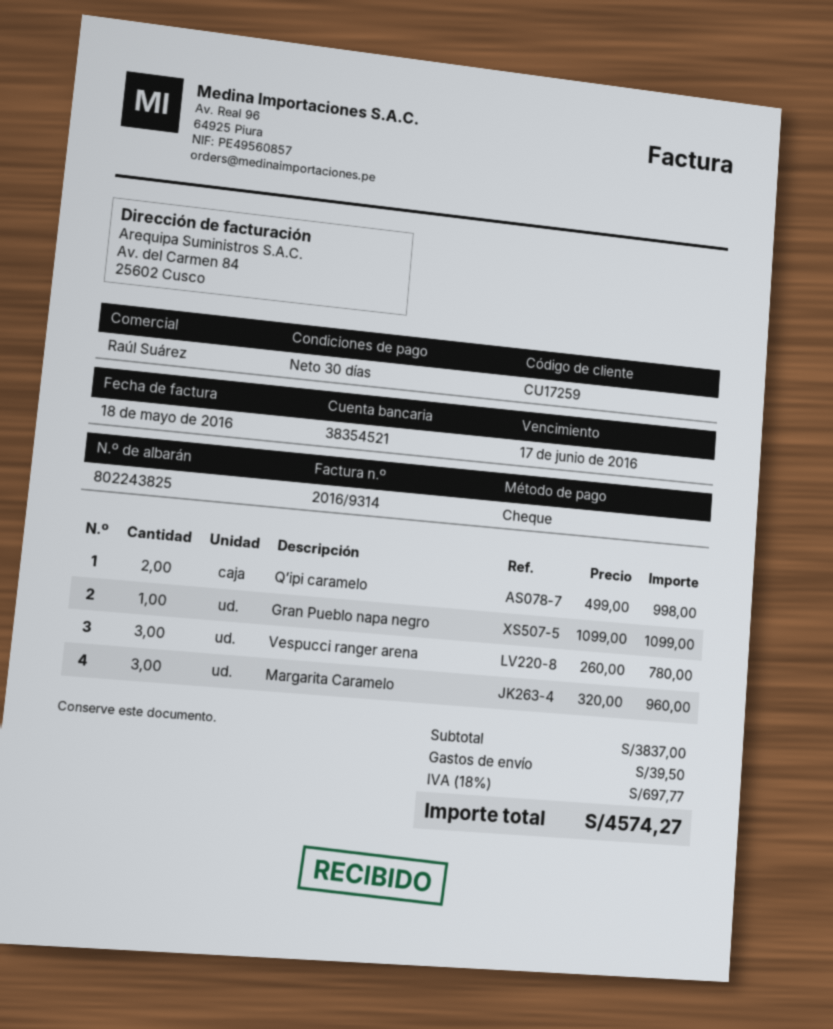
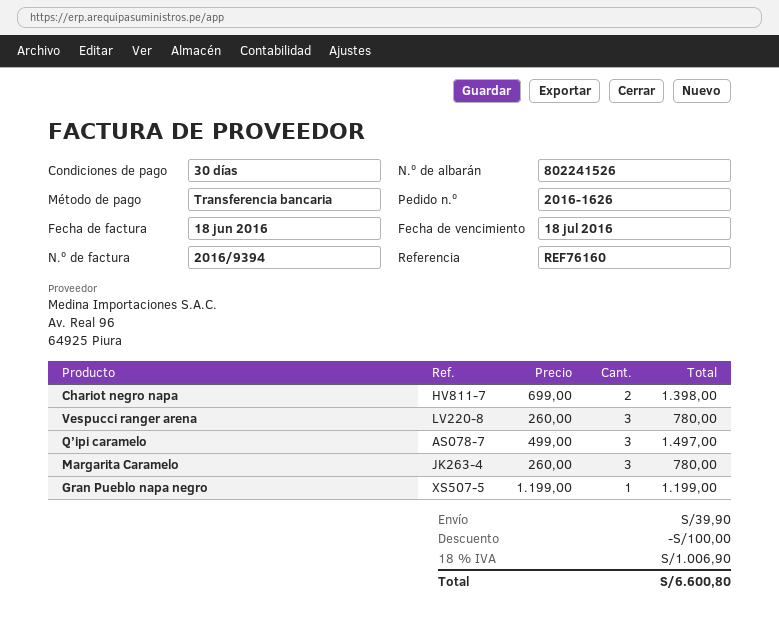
delivery note number: 802243825 -> 802241526
invoice number: 2016/9314 -> 2016/9394
invoice date: 2016-05-18 -> 2016-06-18
due date: 2016-06-17 -> 2016-07-18
payment method: cheque -> bank transfer
Q’ipi caramelo: 2 x 499.00 = 998.00 -> 3 x 499.00 = 1497.00
Gran Pueblo napa negro: 1 x 1099.00 = 1099.00 -> 1 x 1199.00 = 1199.00
Margarita Caramelo: 3 x 320.00 = 960.00 -> 3 x 260.00 = 780.00
Chariot negro napa: none -> 2 x 699.00 = 1398.00
discount: none -> 100.00
shipping: 39.50 -> 39.90
tax: 18% = 697.77 -> 18% = 1006.90
total: 4574.27 -> 6600.80

